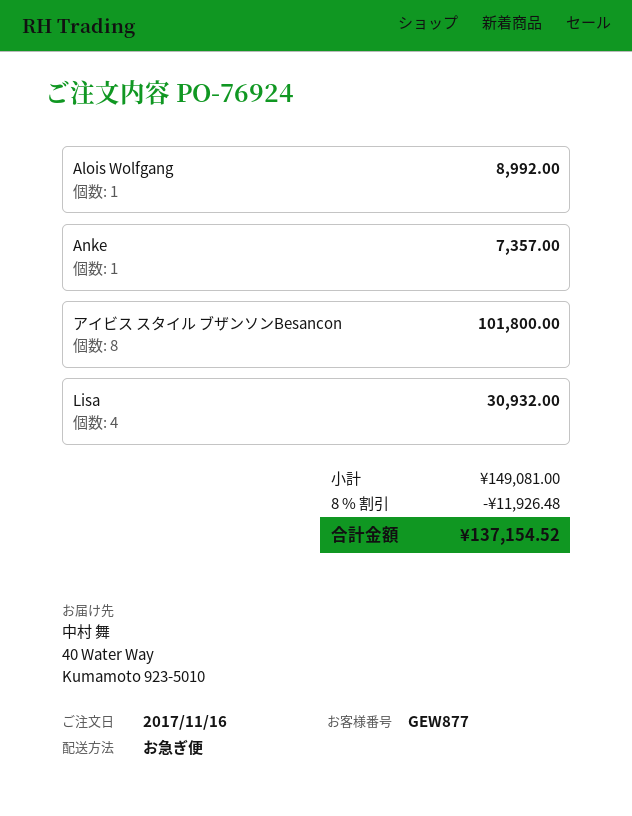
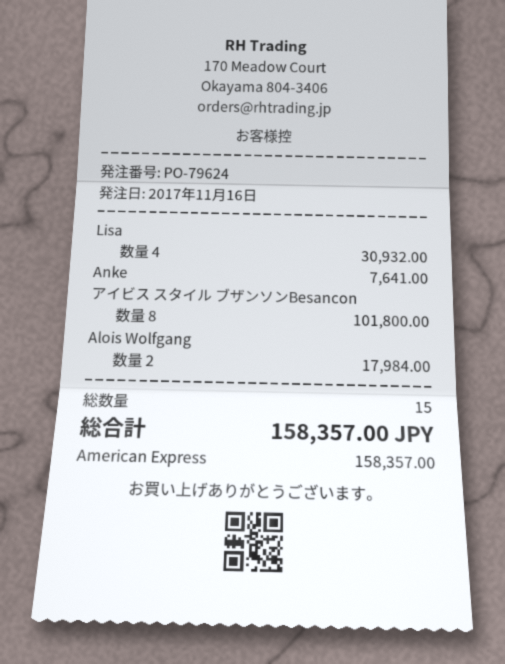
order number: PO-76924 -> PO-79624
Alois Wolfgang: 1 for 8992.00 -> 2 for 17984.00
Anke: 1 for 7357.00 -> 1 for 7641.00
discount: 8% = 11926.48 -> none
total: 137154.52 -> 158357.00

